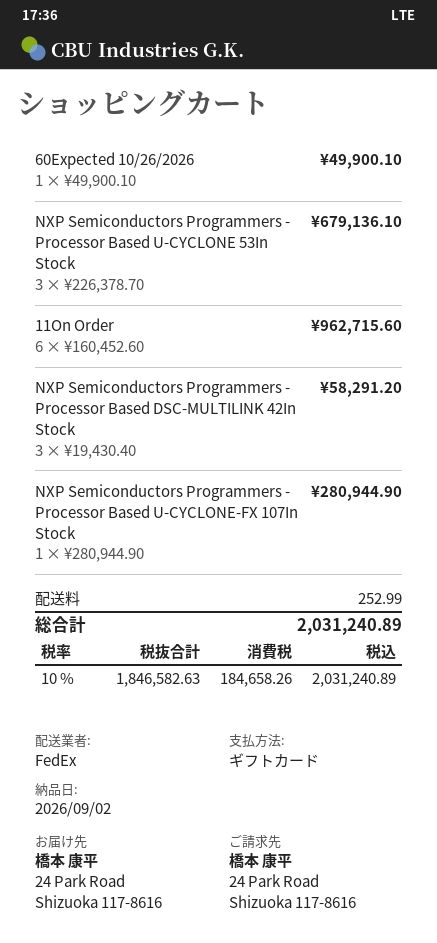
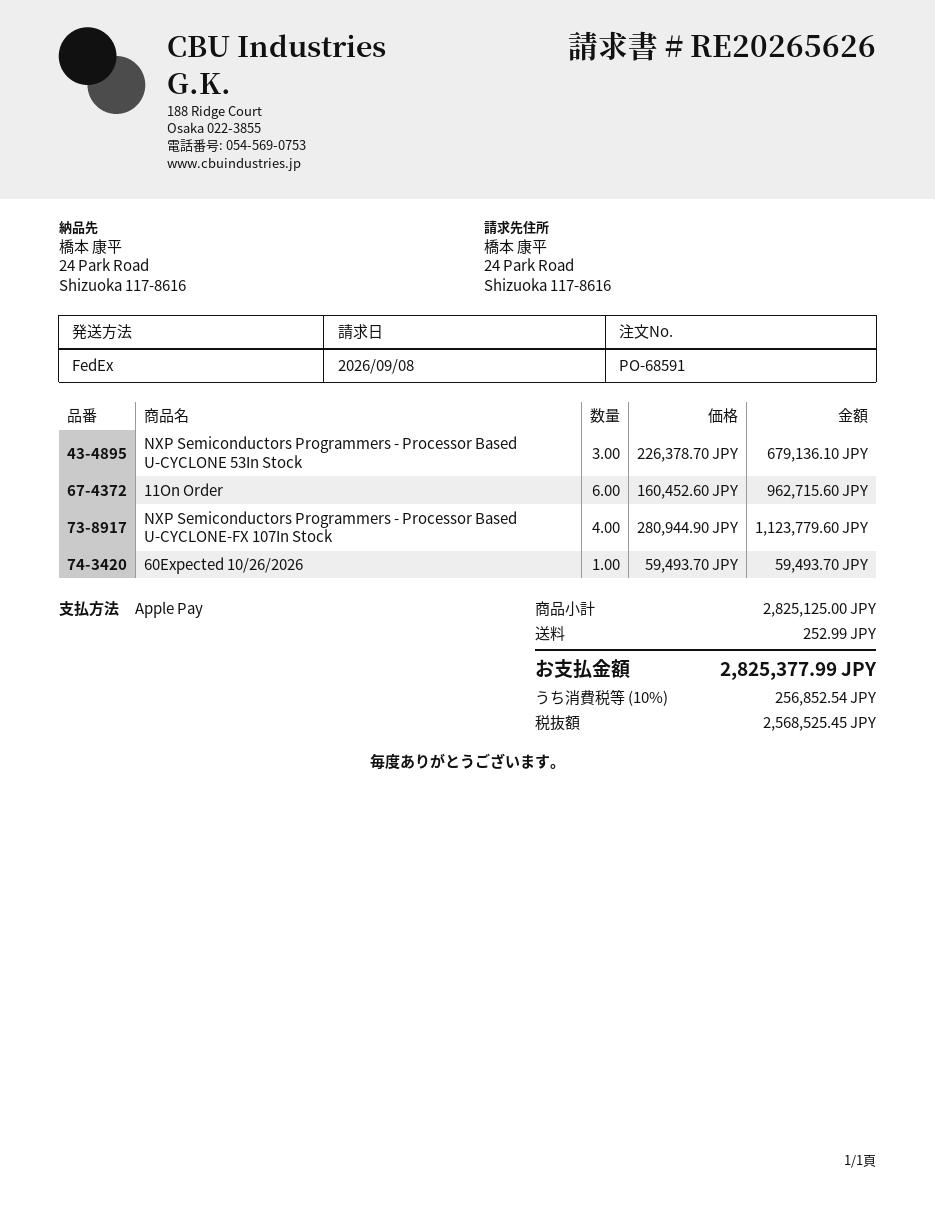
payment method: gift card -> Apple Pay
60Expected 10/26/2026: 1 x 49900.10 = 49900.10 -> 1 x 59493.70 = 59493.70
NXP Semiconductors Programmers - Processor Based DSC-MULTILINK 42In Stock: 3 x 19430.40 = 58291.20 -> none
NXP Semiconductors Programmers - Processor Based U-CYCLONE-FX 107In Stock: 1 x 280944.90 = 280944.90 -> 4 x 280944.90 = 1123779.60
net: 1846582.63 -> 2568525.45
tax: 10% = 184658.26 -> 10% = 256852.54
total: 2031240.89 -> 2825377.99

